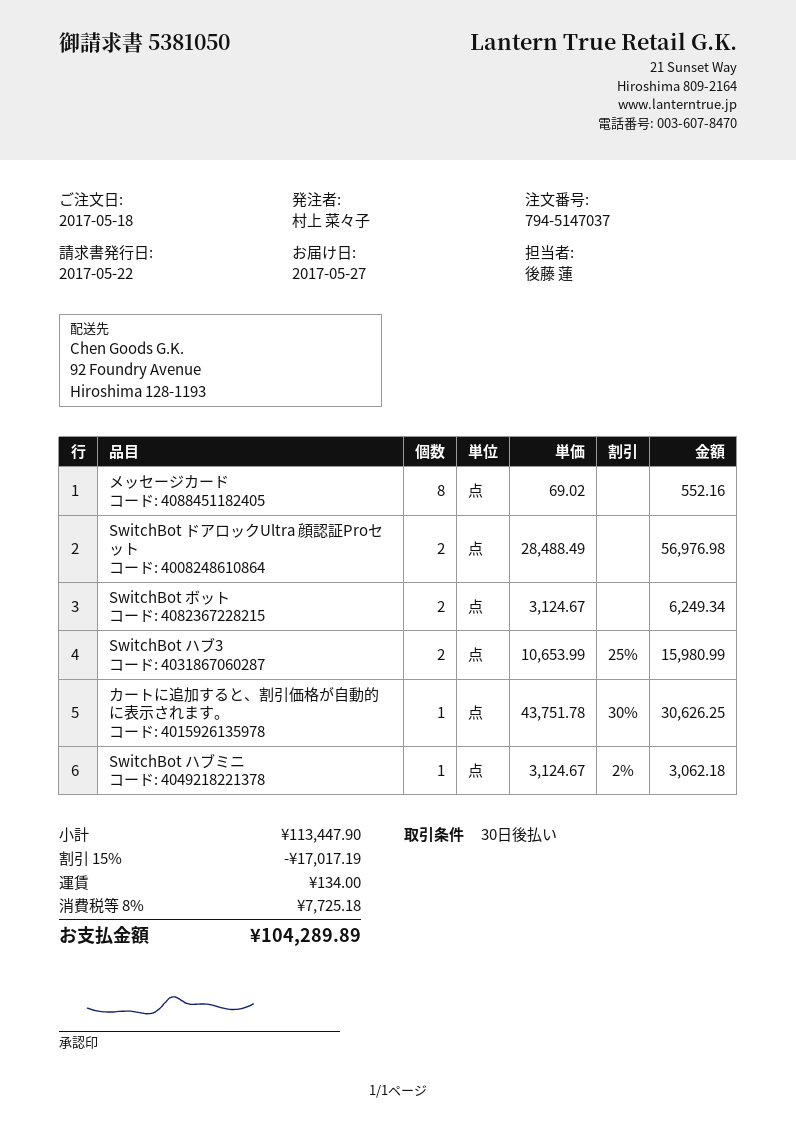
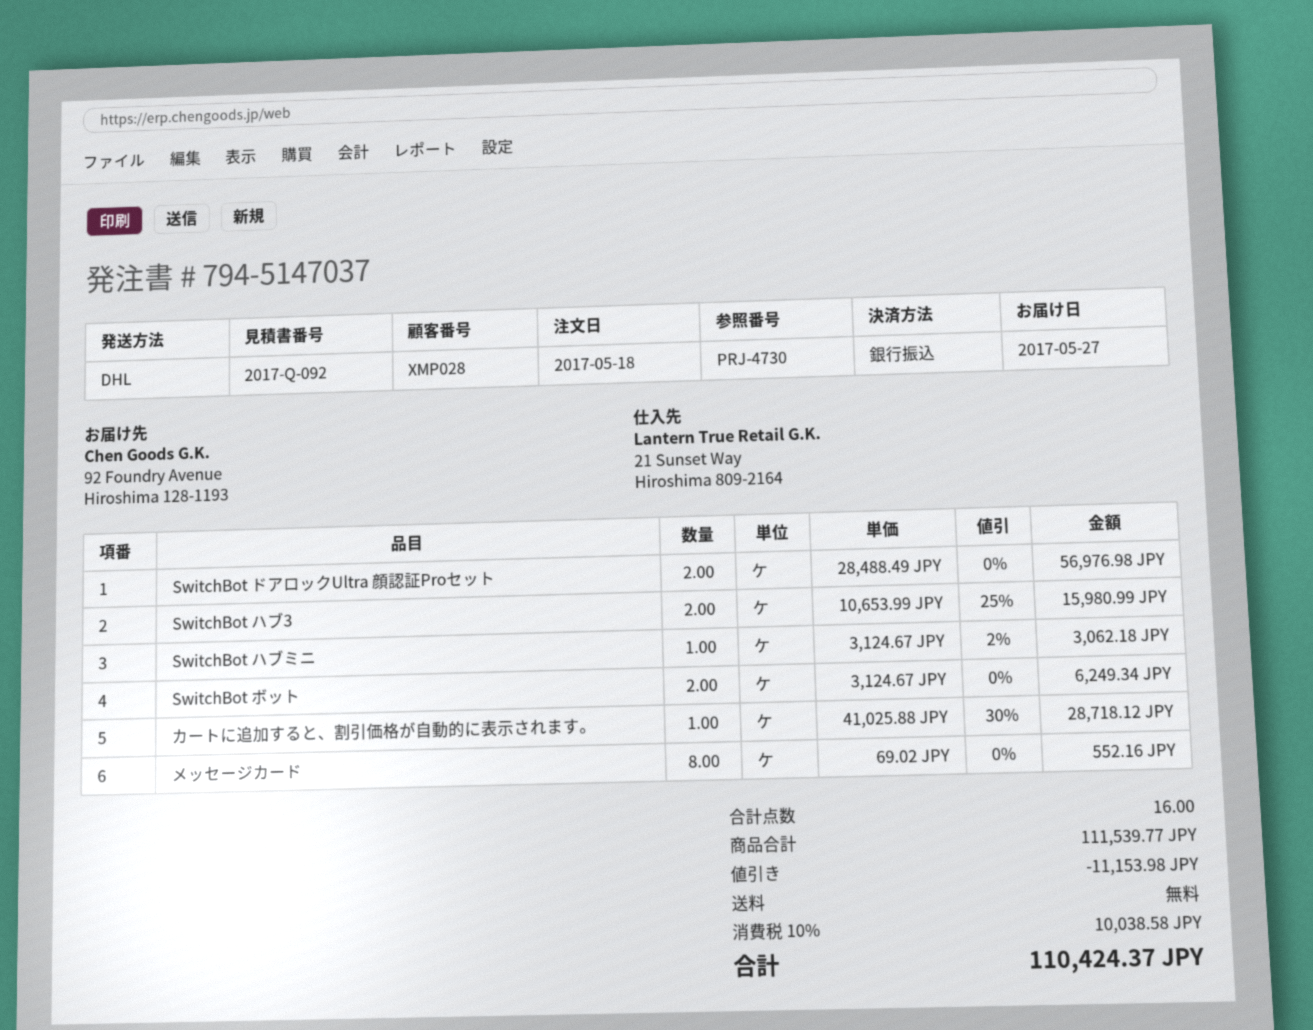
カートに追加すると、割引価格が自動的に表示されます。: 1 x 43751.78 - 30% = 30626.25 -> 1 x 41025.88 - 30% = 28718.12
subtotal: 113447.90 -> 111539.77
discount: 17017.19 -> 11153.98
shipping: 134.00 -> 0.00
tax: 8% = 7725.18 -> 10% = 10038.58
total: 104289.89 -> 110424.37

